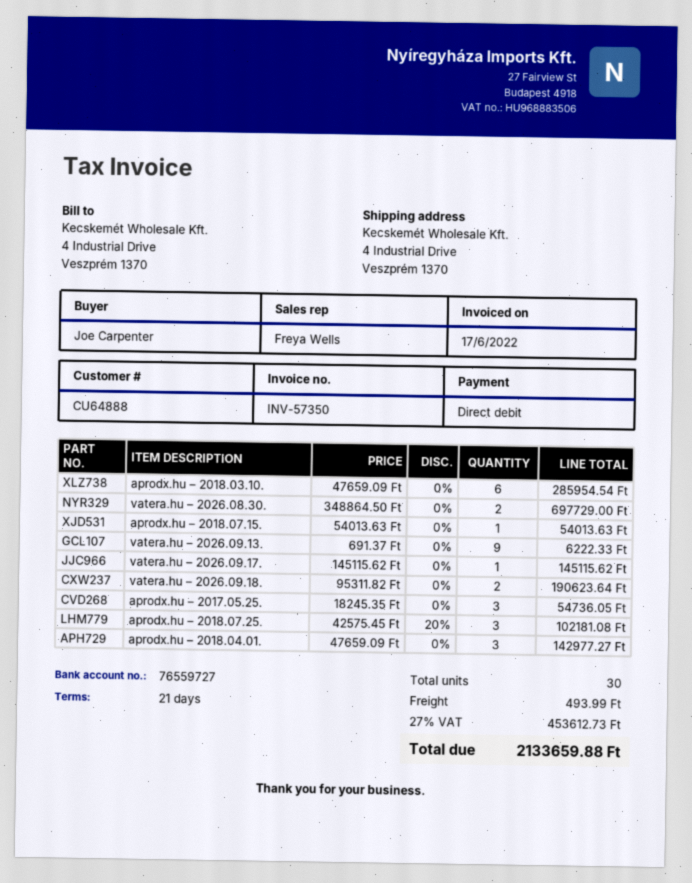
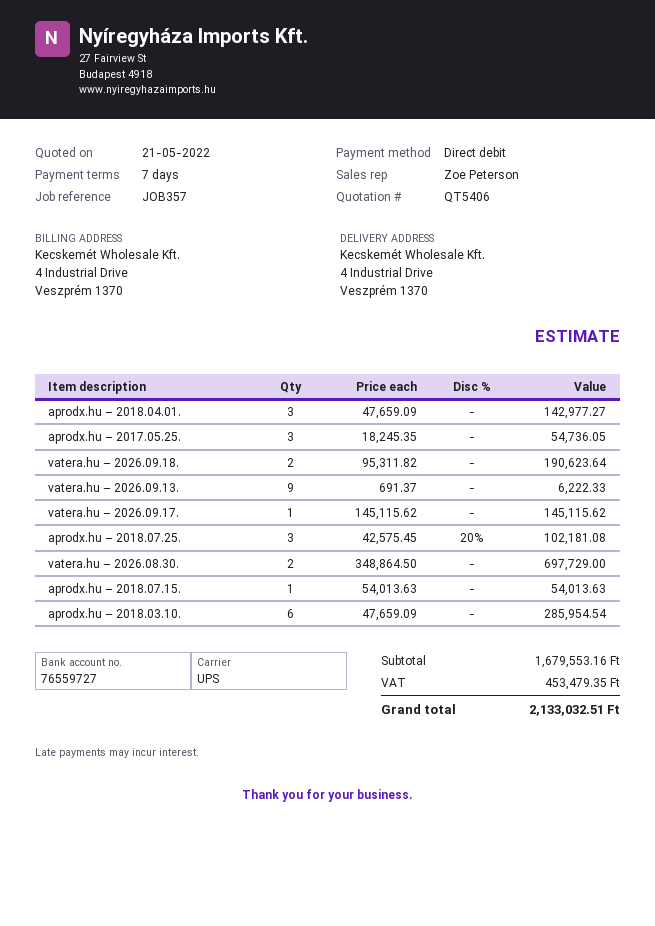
payment terms: 21 days -> 7 days
sales rep: Freya Wells -> Zoe Peterson
shipping: 493.99 -> none
tax: 453612.73 -> 453479.35
total: 2133659.88 -> 2133032.51

